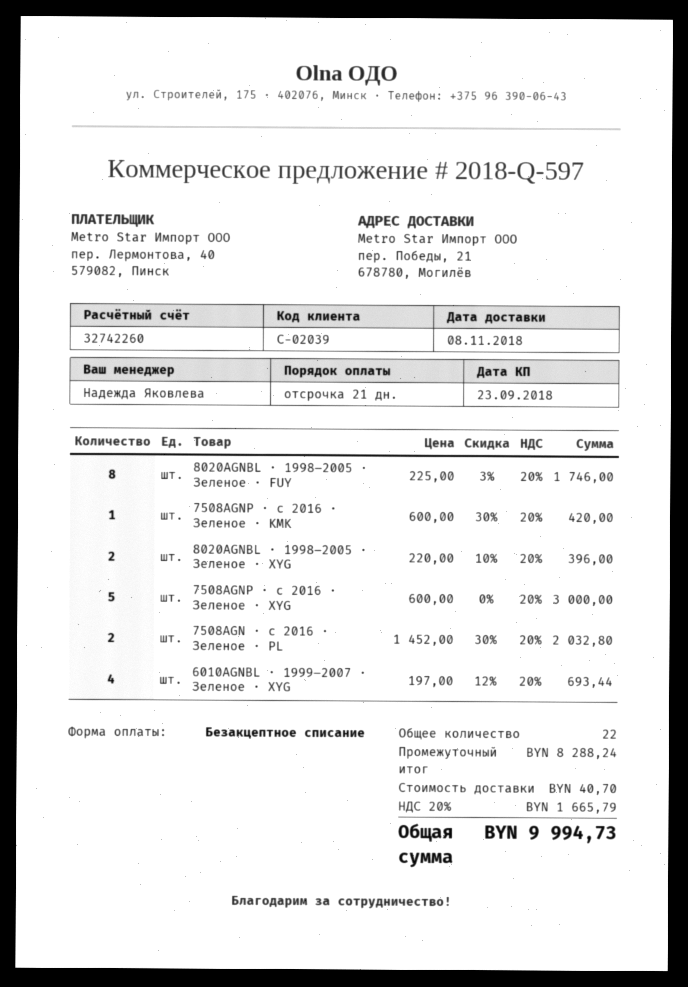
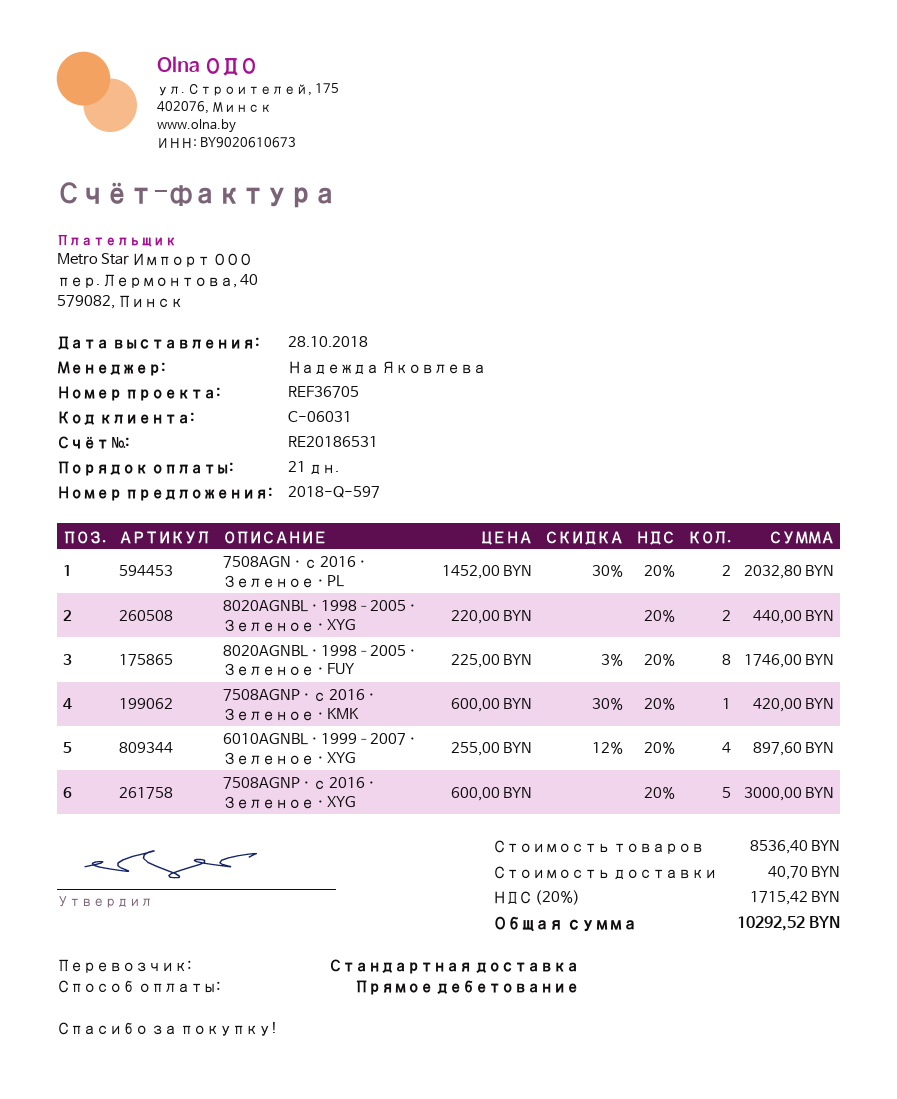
customer number: C-02039 -> C-06031
8020AGNBL · 1998–2005 · Зеленое · XYG: 2 x 220.00 - 10% = 396.00 -> 2 x 220.00 = 440.00
6010AGNBL · 1999–2007 · Зеленое · XYG: 4 x 197.00 - 12% = 693.44 -> 4 x 255.00 - 12% = 897.60
subtotal: 8288.24 -> 8536.40
tax: 20% = 1665.79 -> 20% = 1715.42
total: 9994.73 -> 10292.52

